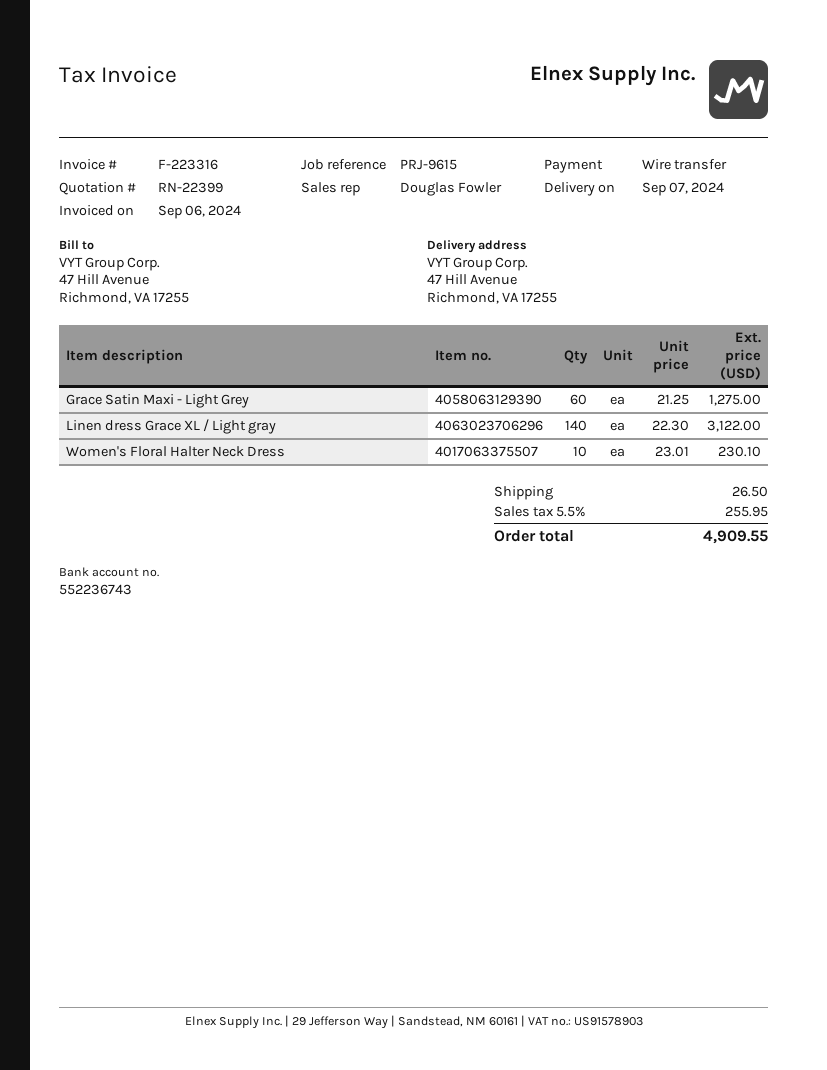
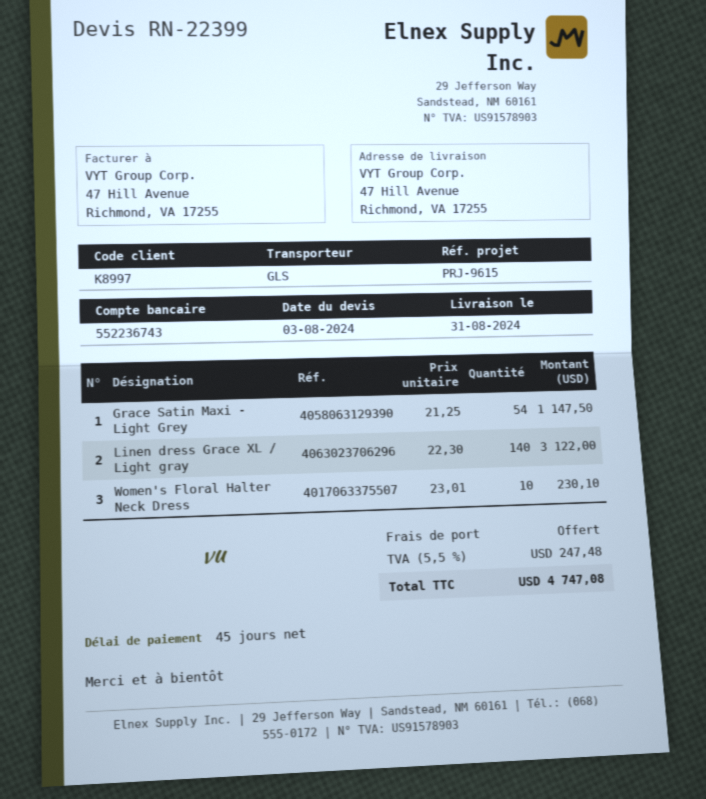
delivery date: 2024-09-07 -> 2024-08-31
Grace Satin Maxi - Light Grey: 60 x 21.25 = 1275.00 -> 54 x 21.25 = 1147.50
shipping: 26.50 -> 0.00
tax: 5.5% = 255.95 -> 5.5% = 247.48
total: 4909.55 -> 4747.08

